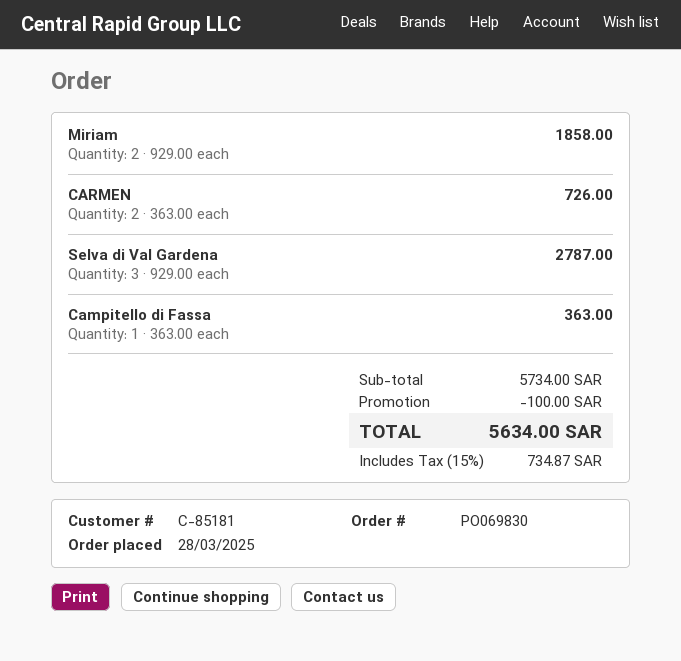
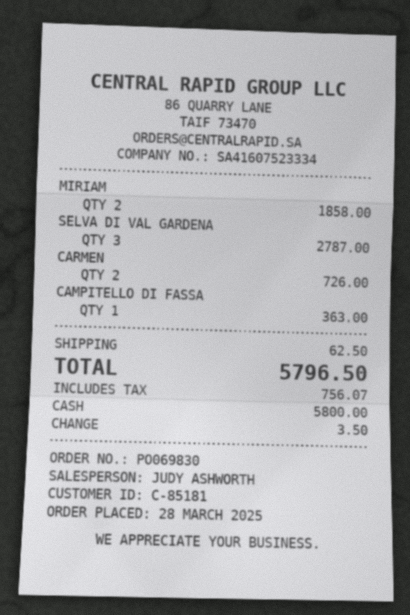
discount: 100.00 -> none
shipping: none -> 62.50
tax: 734.87 -> 756.07
total: 5634.00 -> 5796.50

